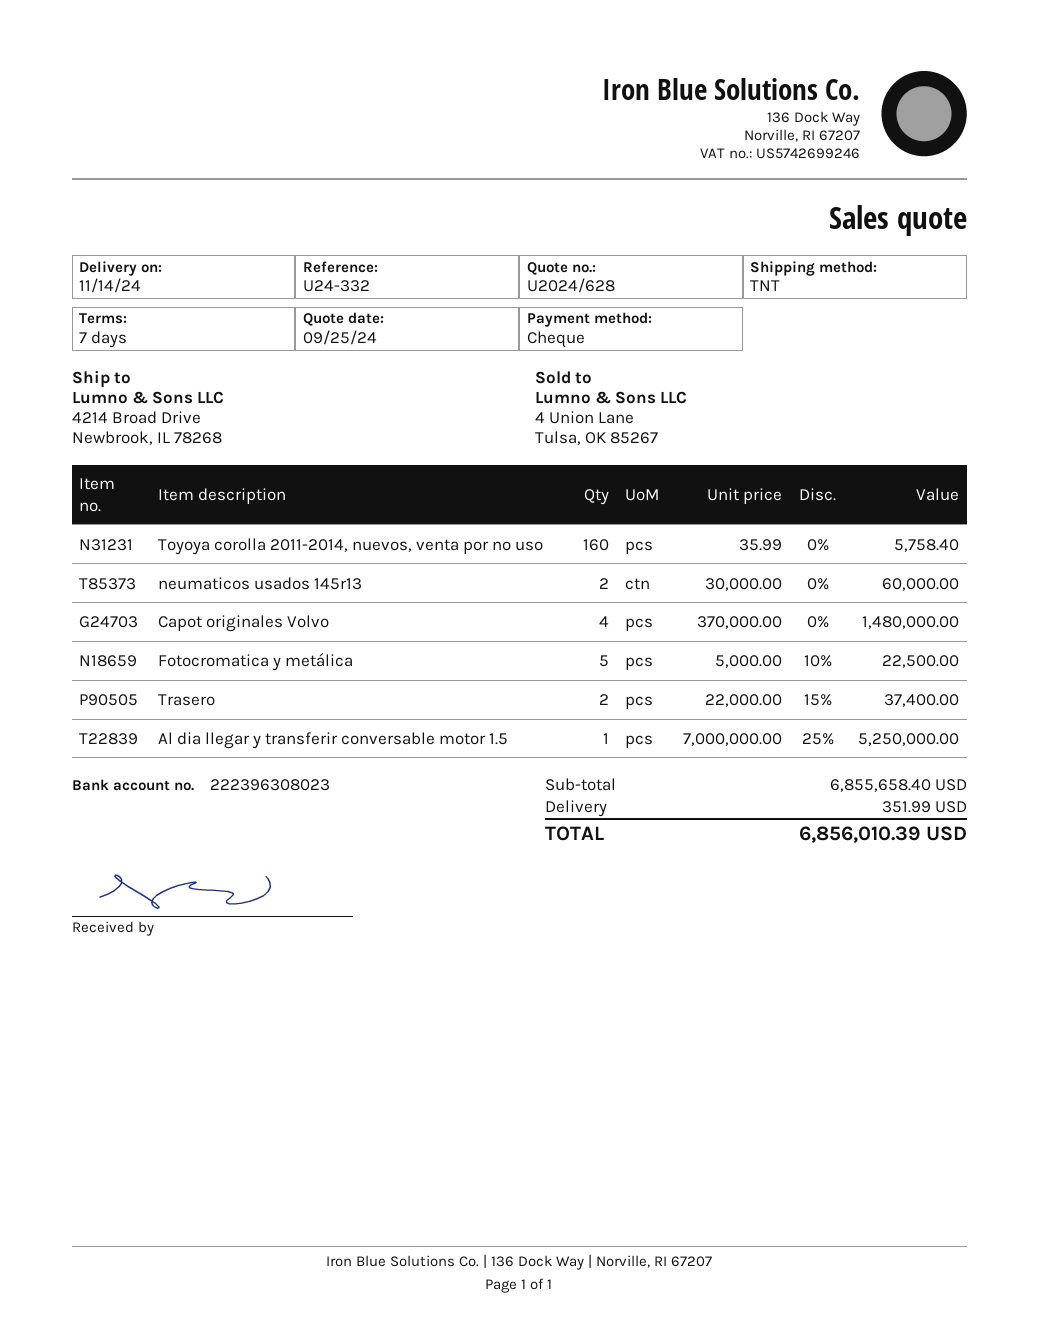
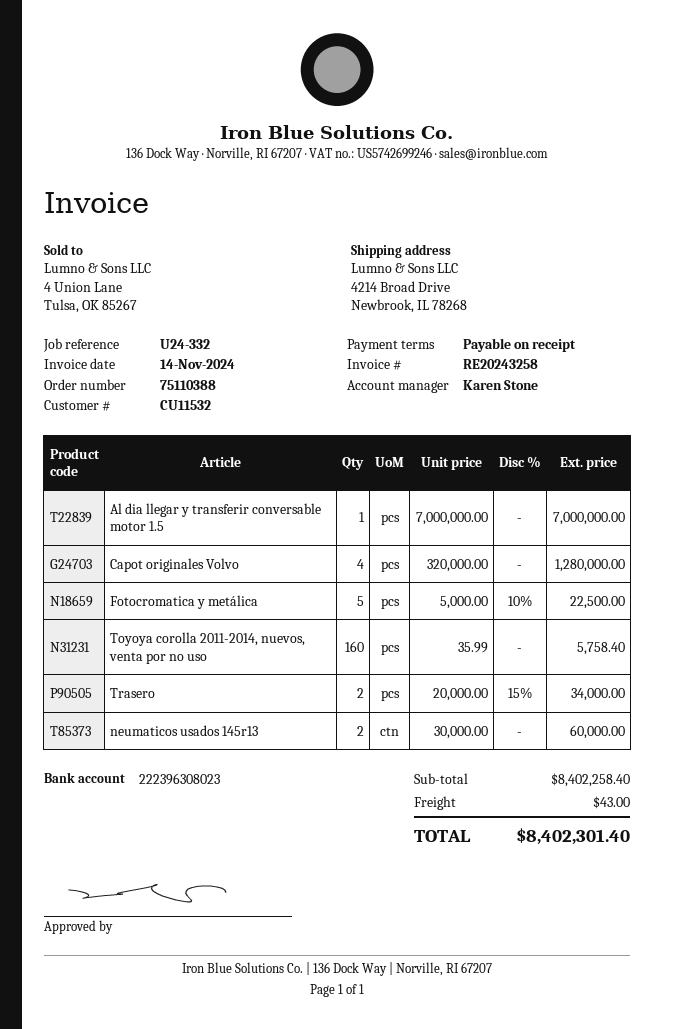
payment terms: 7 days -> on receipt
Capot originales Volvo: 4 x 370000.00 = 1480000.00 -> 4 x 320000.00 = 1280000.00
Trasero: 2 x 22000.00 - 15% = 37400.00 -> 2 x 20000.00 - 15% = 34000.00
Al dia llegar y transferir conversable motor 1.5: 1 x 7000000.00 - 25% = 5250000.00 -> 1 x 7000000.00 = 7000000.00
subtotal: 6855658.40 -> 8402258.40
shipping: 351.99 -> 43.00
total: 6856010.39 -> 8402301.40

